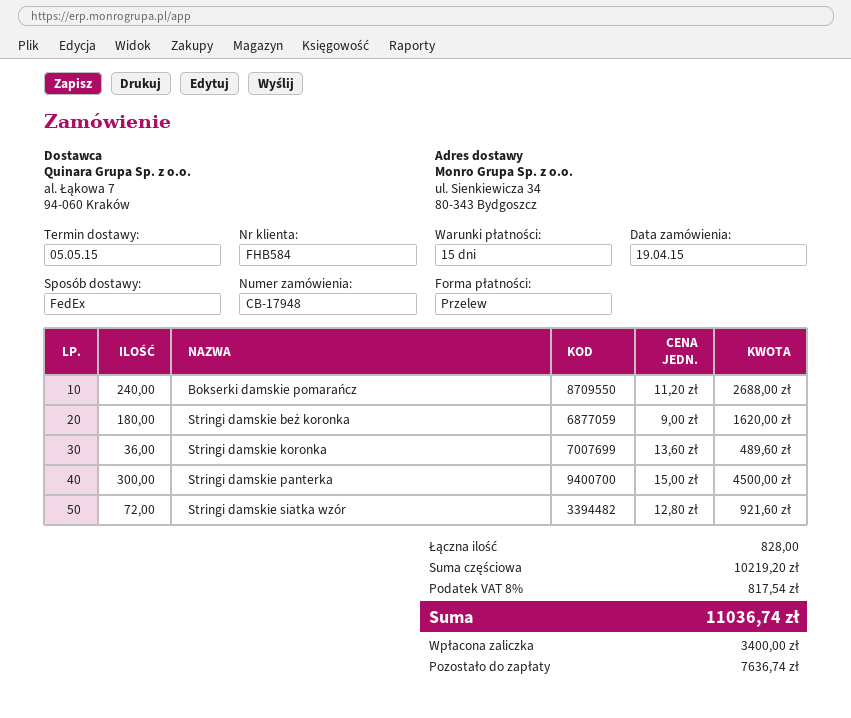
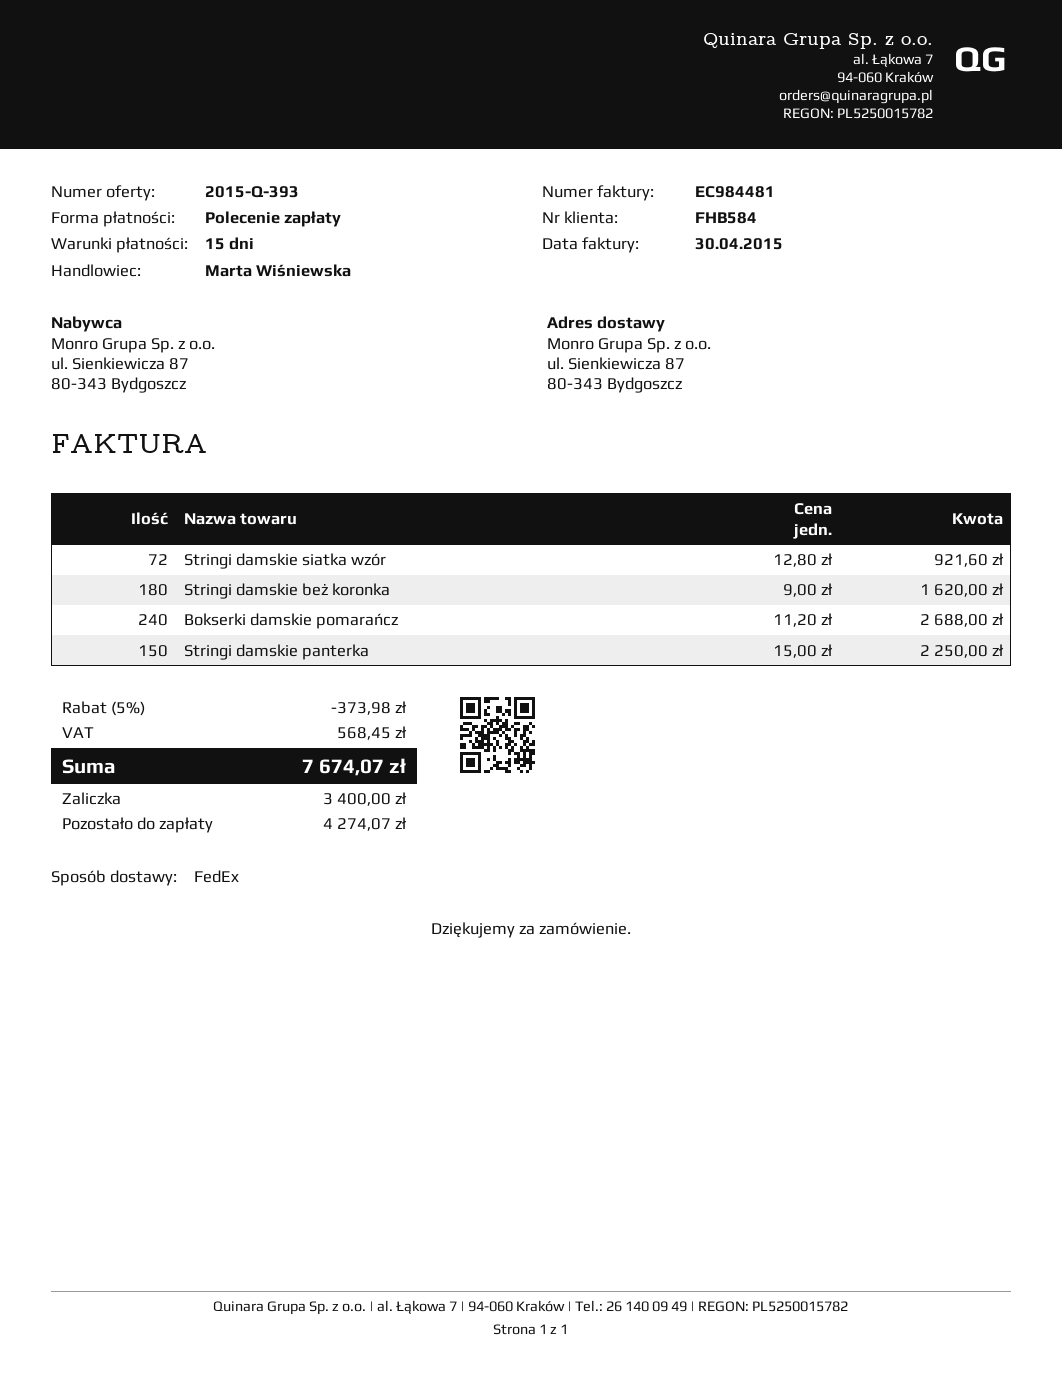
payment method: bank transfer -> direct debit
ship to: ul. Sienkiewicza 34, 80-343 Bydgoszcz -> ul. Sienkiewicza 87, 80-343 Bydgoszcz
Stringi damskie koronka: 36 x 13.60 = 489.60 -> none
Stringi damskie panterka: 300 x 15.00 = 4500.00 -> 150 x 15.00 = 2250.00
discount: none -> 5% = 373.98
tax: 817.54 -> 568.45
total: 11036.74 -> 7674.07
balance: 7636.74 -> 4274.07

